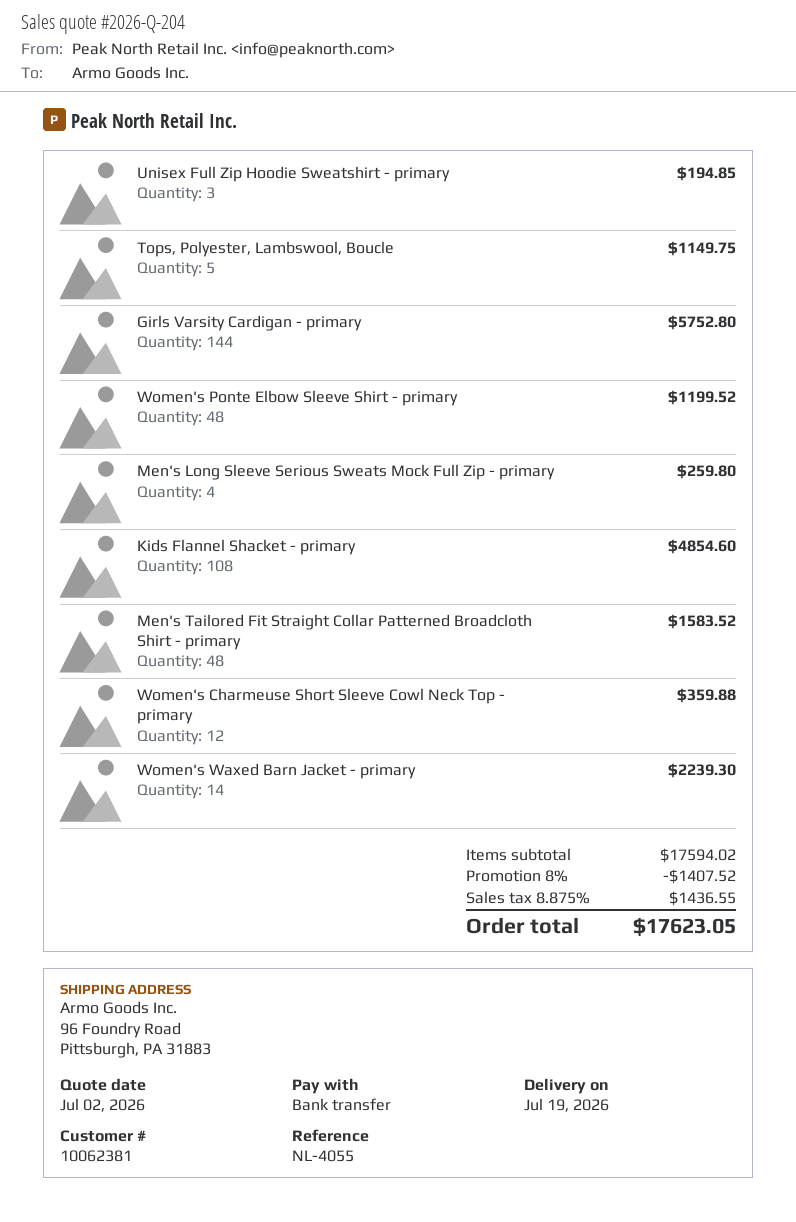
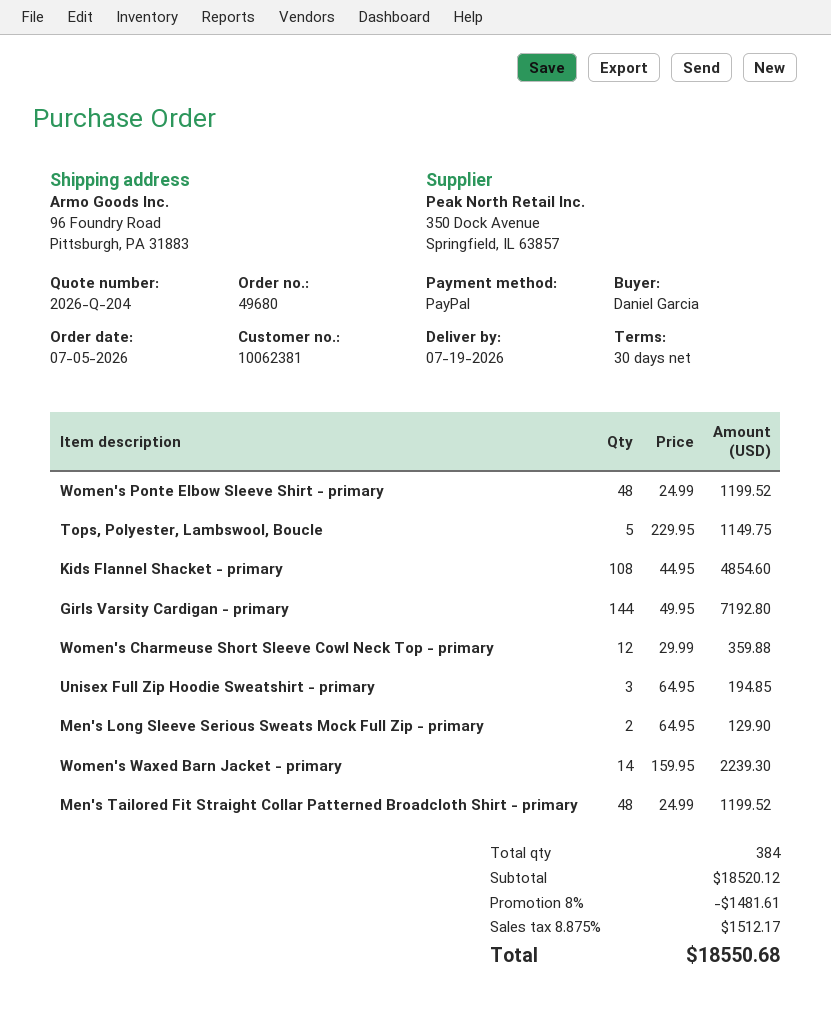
payment method: bank transfer -> PayPal
Girls Varsity Cardigan - primary: 144 for 5752.80 -> 144 for 7192.80
Men's Long Sleeve Serious Sweats Mock Full Zip - primary: 4 for 259.80 -> 2 for 129.90
Men's Tailored Fit Straight Collar Patterned Broadcloth Shirt - primary: 48 for 1583.52 -> 48 for 1199.52
subtotal: 17594.02 -> 18520.12
discount: 8% = 1407.52 -> 8% = 1481.61
tax: 8.875% = 1436.55 -> 8.875% = 1512.17
total: 17623.05 -> 18550.68

